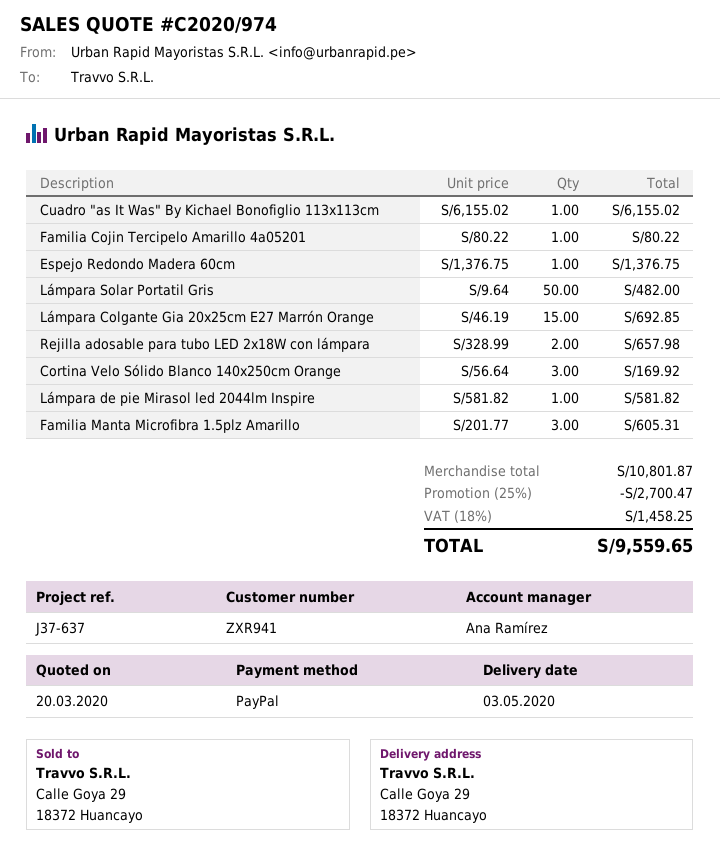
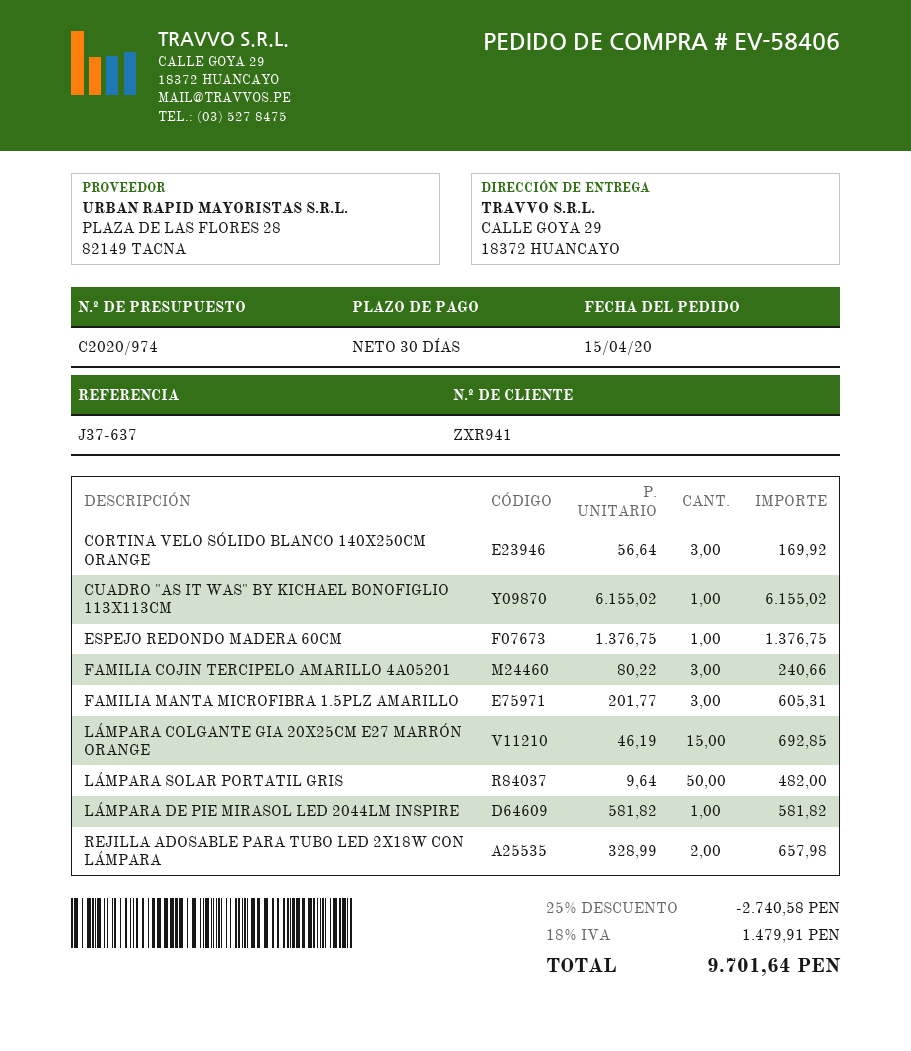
Familia Cojin Tercipelo Amarillo 4a05201: 1 x 80.22 = 80.22 -> 3 x 80.22 = 240.66
discount: 25% = 2700.47 -> 25% = 2740.58
tax: 18% = 1458.25 -> 18% = 1479.91
total: 9559.65 -> 9701.64

